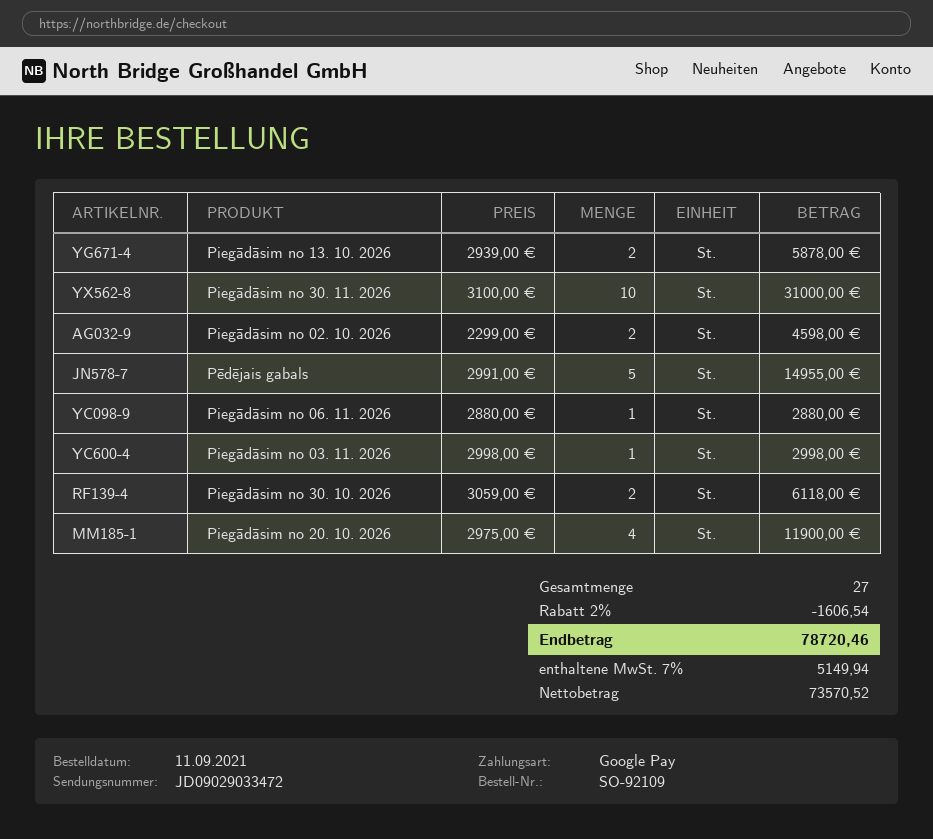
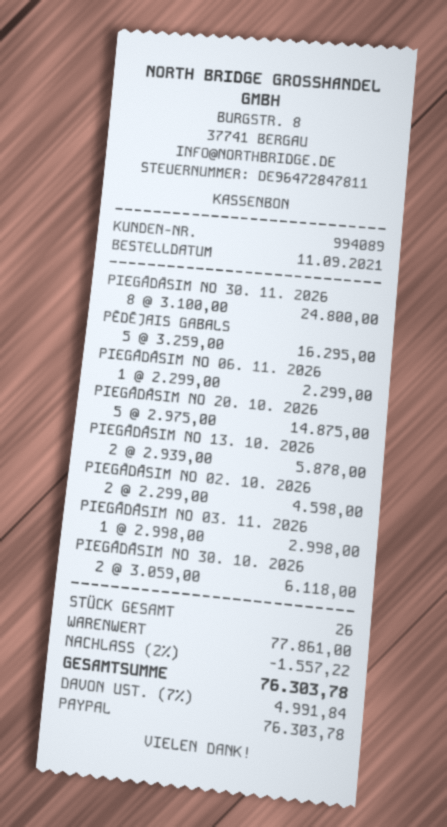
payment method: Google Pay -> PayPal
Piegādāsim no 30. 11. 2026: 10 x 3100.00 = 31000.00 -> 8 x 3100.00 = 24800.00
Pēdējais gabals: 5 x 2991.00 = 14955.00 -> 5 x 3259.00 = 16295.00
Piegādāsim no 06. 11. 2026: 1 x 2880.00 = 2880.00 -> 1 x 2299.00 = 2299.00
Piegādāsim no 20. 10. 2026: 4 x 2975.00 = 11900.00 -> 5 x 2975.00 = 14875.00
total quantity: 27 -> 26
discount: 2% = 1606.54 -> 2% = 1557.22
tax: 7% = 5149.94 -> 7% = 4991.84
total: 78720.46 -> 76303.78

